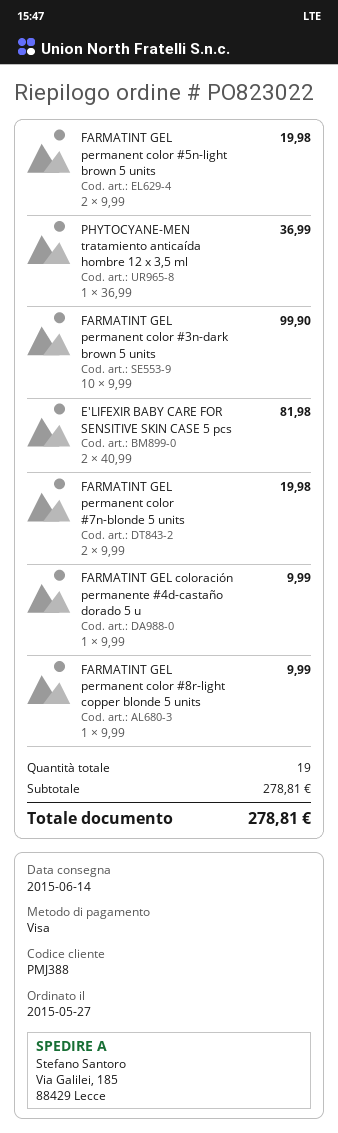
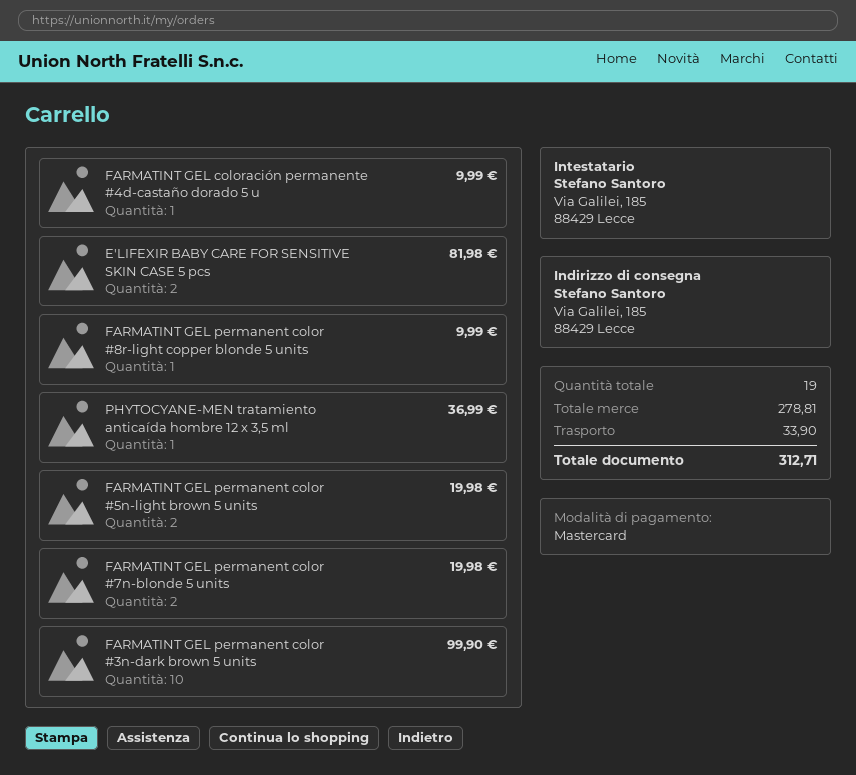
payment method: Visa -> Mastercard
shipping: none -> 33.90
total: 278.81 -> 312.71

